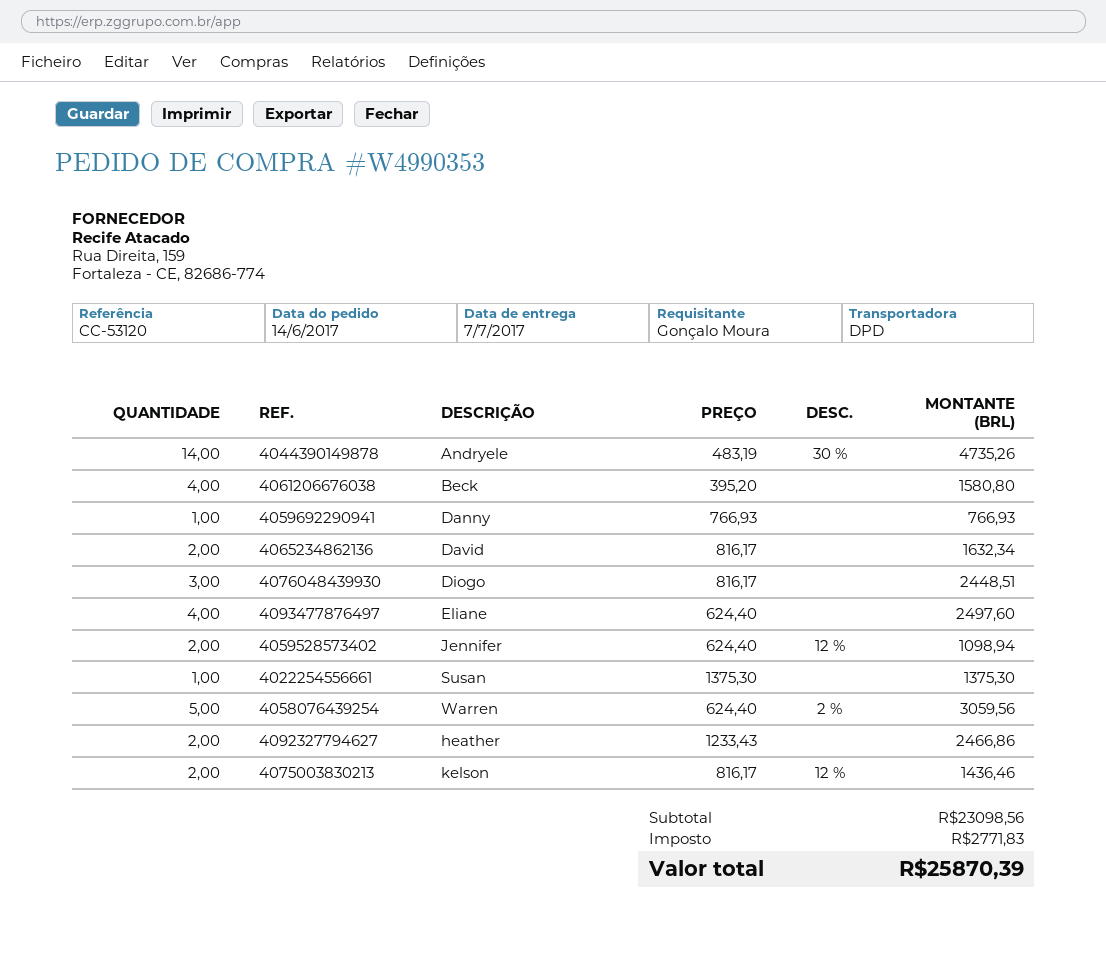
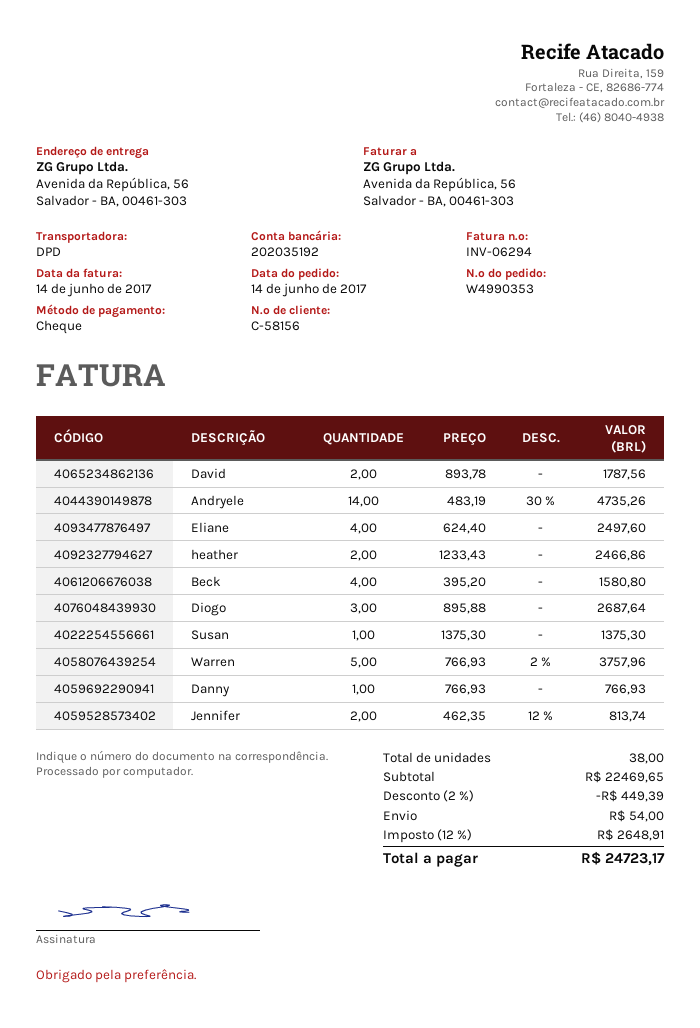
David: 2 x 816.17 = 1632.34 -> 2 x 893.78 = 1787.56
Diogo: 3 x 816.17 = 2448.51 -> 3 x 895.88 = 2687.64
Jennifer: 2 x 624.40 - 12% = 1098.94 -> 2 x 462.35 - 12% = 813.74
Warren: 5 x 624.40 - 2% = 3059.56 -> 5 x 766.93 - 2% = 3757.96
kelson: 2 x 816.17 - 12% = 1436.46 -> none
subtotal: 23098.56 -> 22469.65
discount: none -> 2% = 449.39
shipping: none -> 54.00
tax: 2771.83 -> 2648.91
total: 25870.39 -> 24723.17

